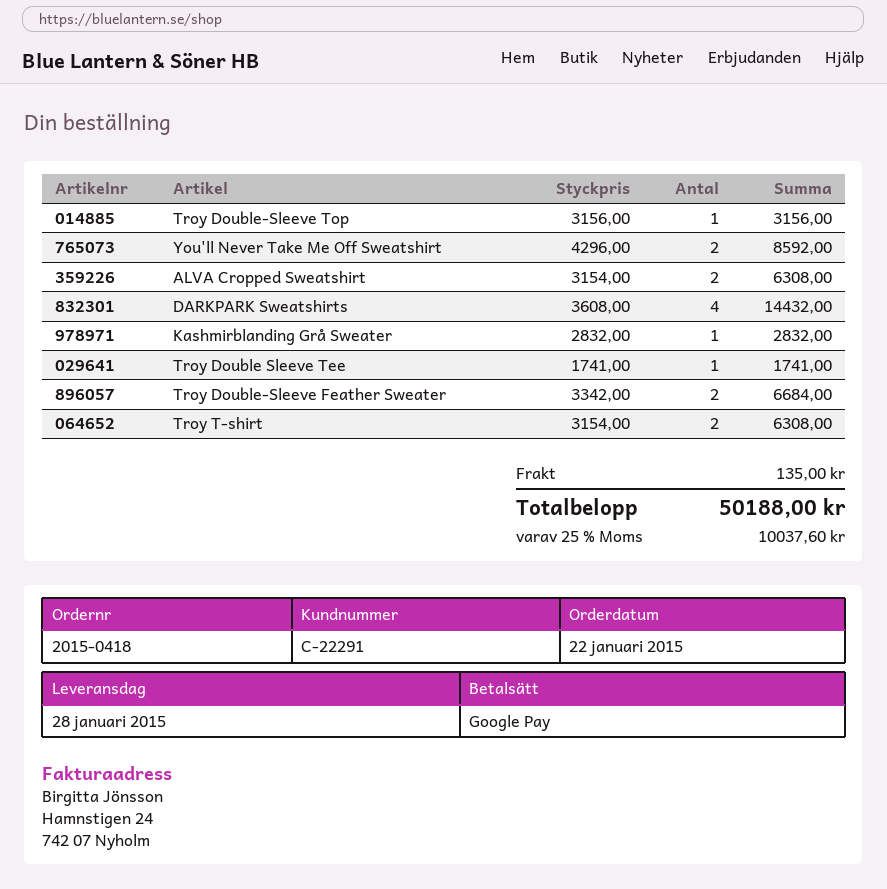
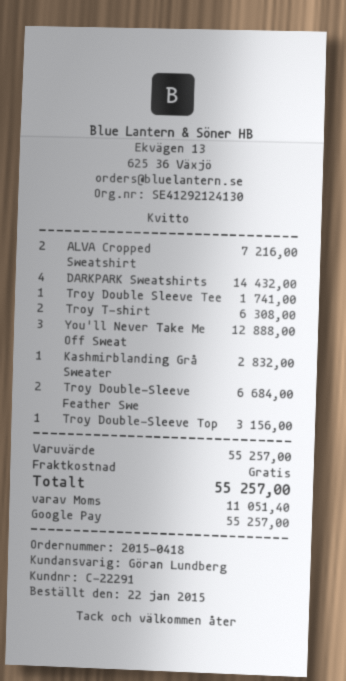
You'll Never Take Me Off Sweatshirt: 2 for 8592.00 -> 3 for 12888.00
ALVA Cropped Sweatshirt: 2 for 6308.00 -> 2 for 7216.00
shipping: 135.00 -> 0.00
tax: 10037.60 -> 11051.40
total: 50188.00 -> 55257.00

